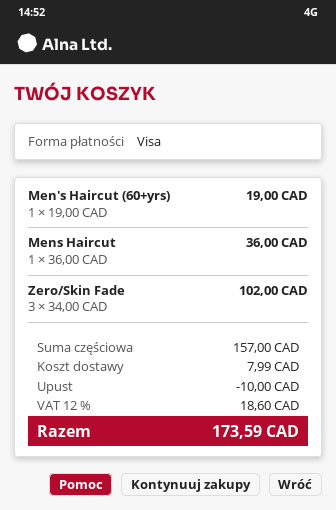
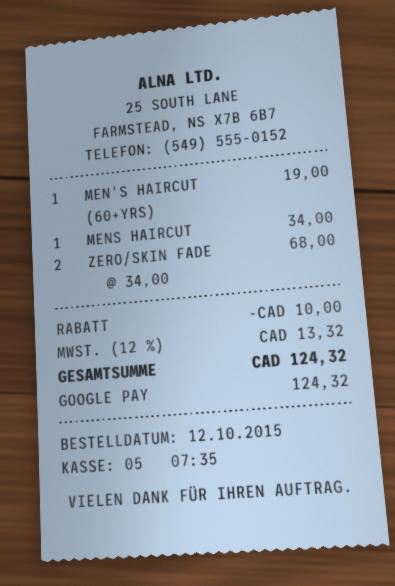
payment method: Visa -> Google Pay
Mens Haircut: 1 x 36.00 = 36.00 -> 1 x 34.00 = 34.00
Zero/Skin Fade: 3 x 34.00 = 102.00 -> 2 x 34.00 = 68.00
shipping: 7.99 -> none
tax: 12% = 18.60 -> 12% = 13.32
total: 173.59 -> 124.32

